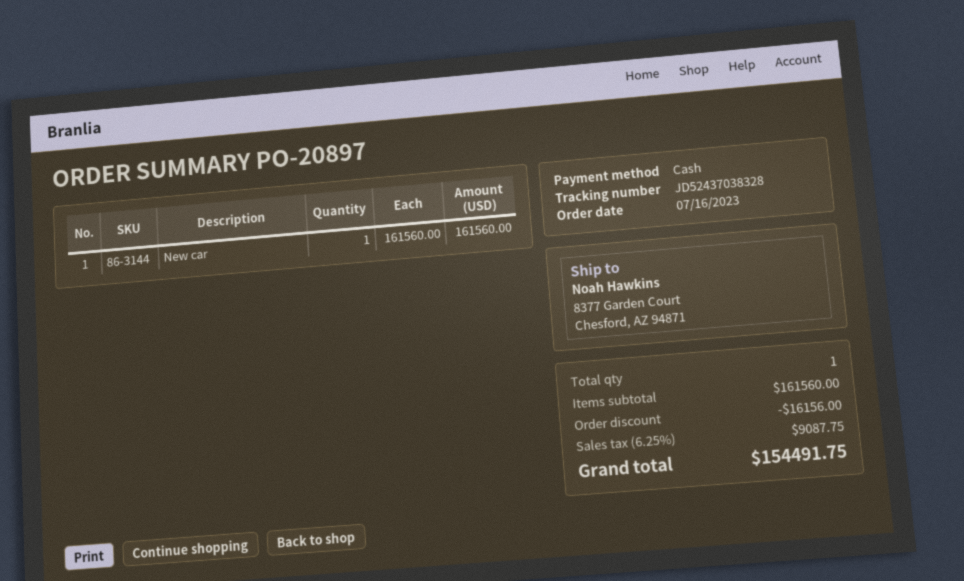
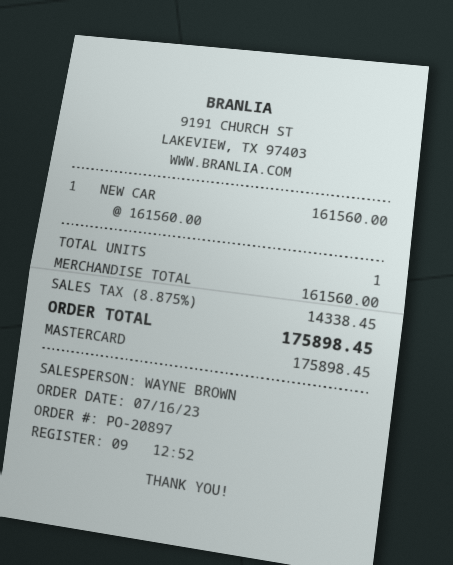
payment method: cash -> Mastercard
discount: 16156.00 -> none
tax: 6.25% = 9087.75 -> 8.875% = 14338.45
total: 154491.75 -> 175898.45

